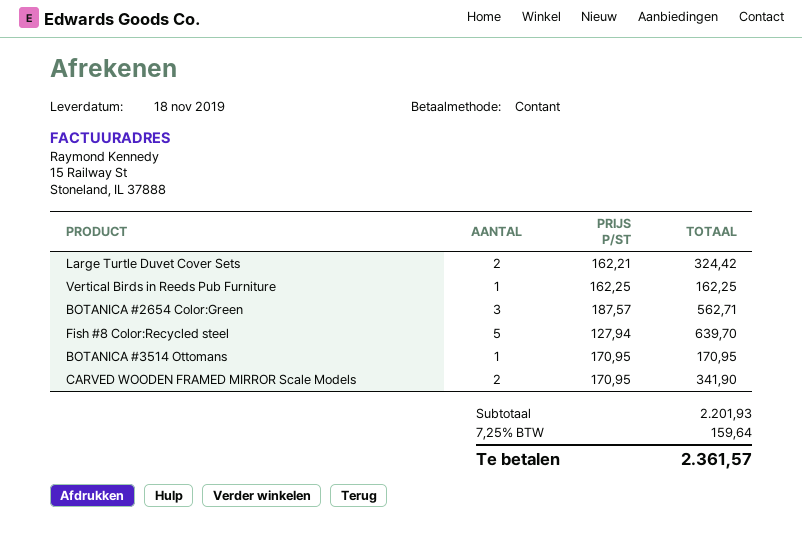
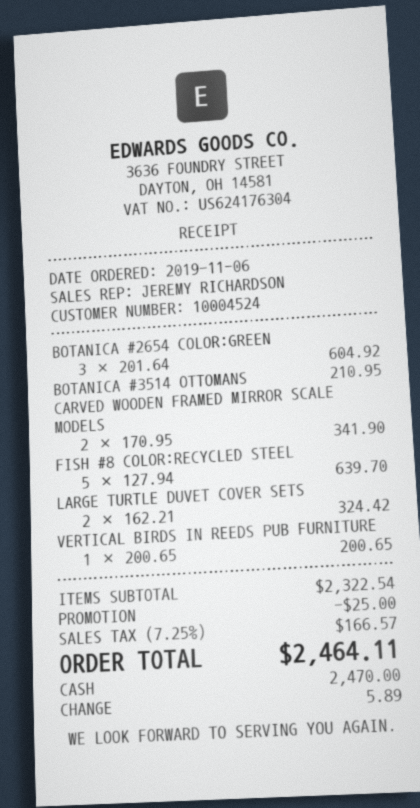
Vertical Birds in Reeds Pub Furniture: 1 x 162.25 = 162.25 -> 1 x 200.65 = 200.65
BOTANICA #2654 Color:Green: 3 x 187.57 = 562.71 -> 3 x 201.64 = 604.92
BOTANICA #3514 Ottomans: 1 x 170.95 = 170.95 -> 1 x 210.95 = 210.95
subtotal: 2201.93 -> 2322.54
discount: none -> 25.00
tax: 7.25% = 159.64 -> 7.25% = 166.57
total: 2361.57 -> 2464.11

